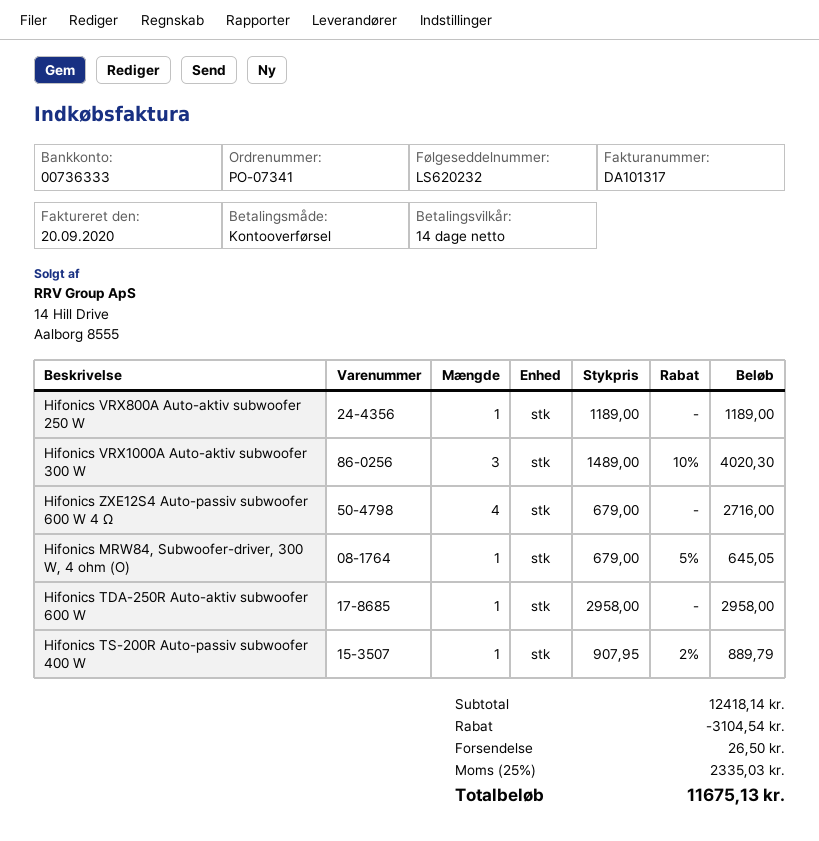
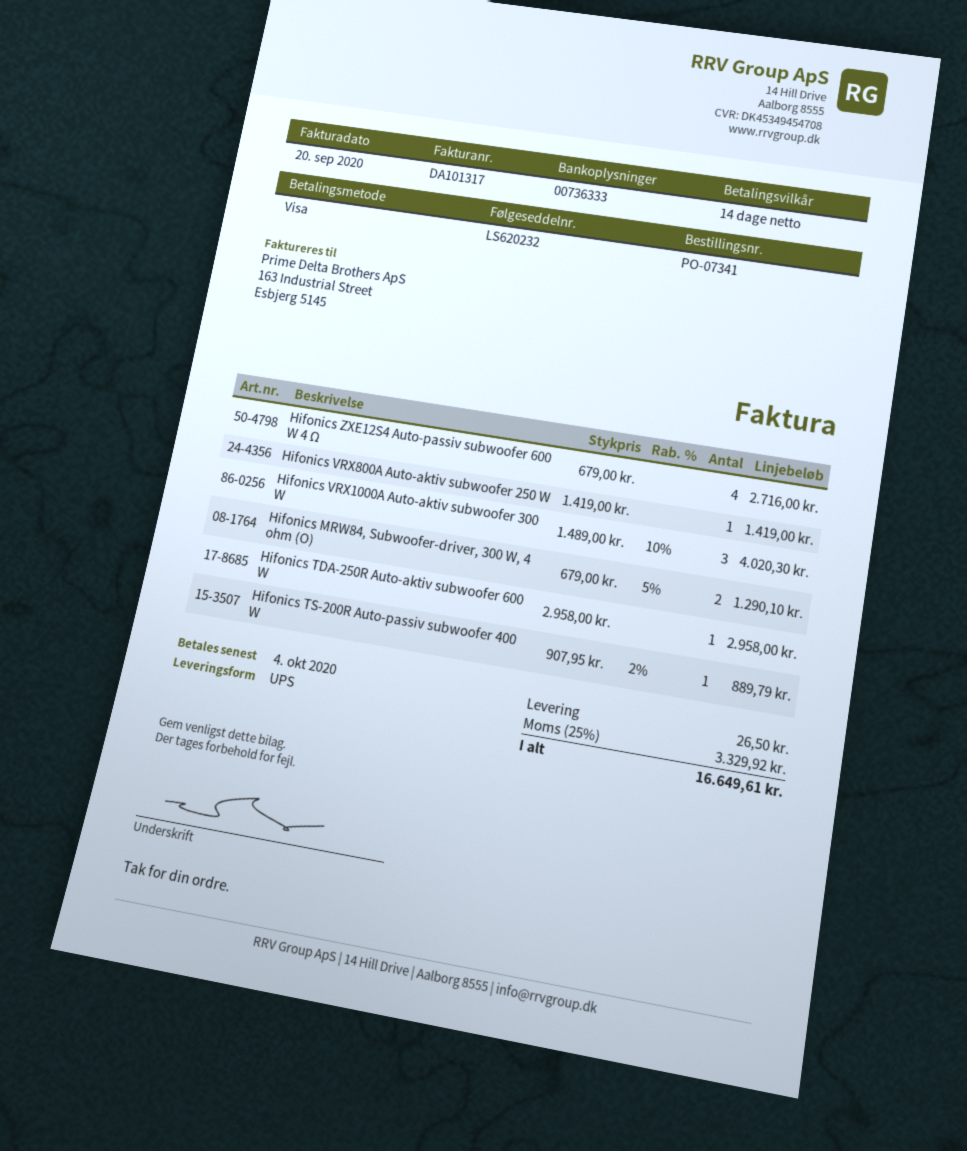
payment method: bank transfer -> Visa
Hifonics VRX800A Auto-aktiv subwoofer 250 W: 1 x 1189.00 = 1189.00 -> 1 x 1419.00 = 1419.00
Hifonics MRW84, Subwoofer-driver, 300 W, 4 ohm (O): 1 x 679.00 - 5% = 645.05 -> 2 x 679.00 - 5% = 1290.10
discount: 3104.54 -> none
tax: 25% = 2335.03 -> 25% = 3329.92
total: 11675.13 -> 16649.61

